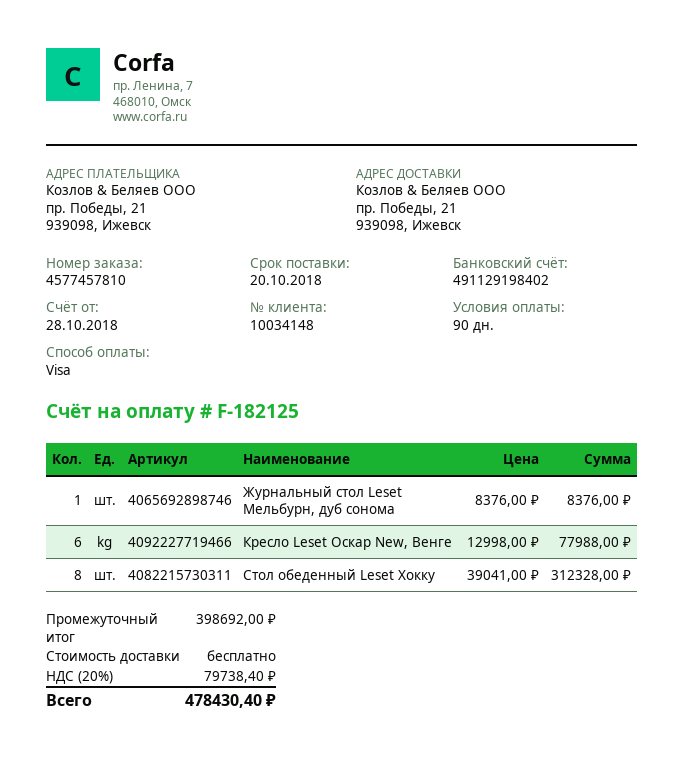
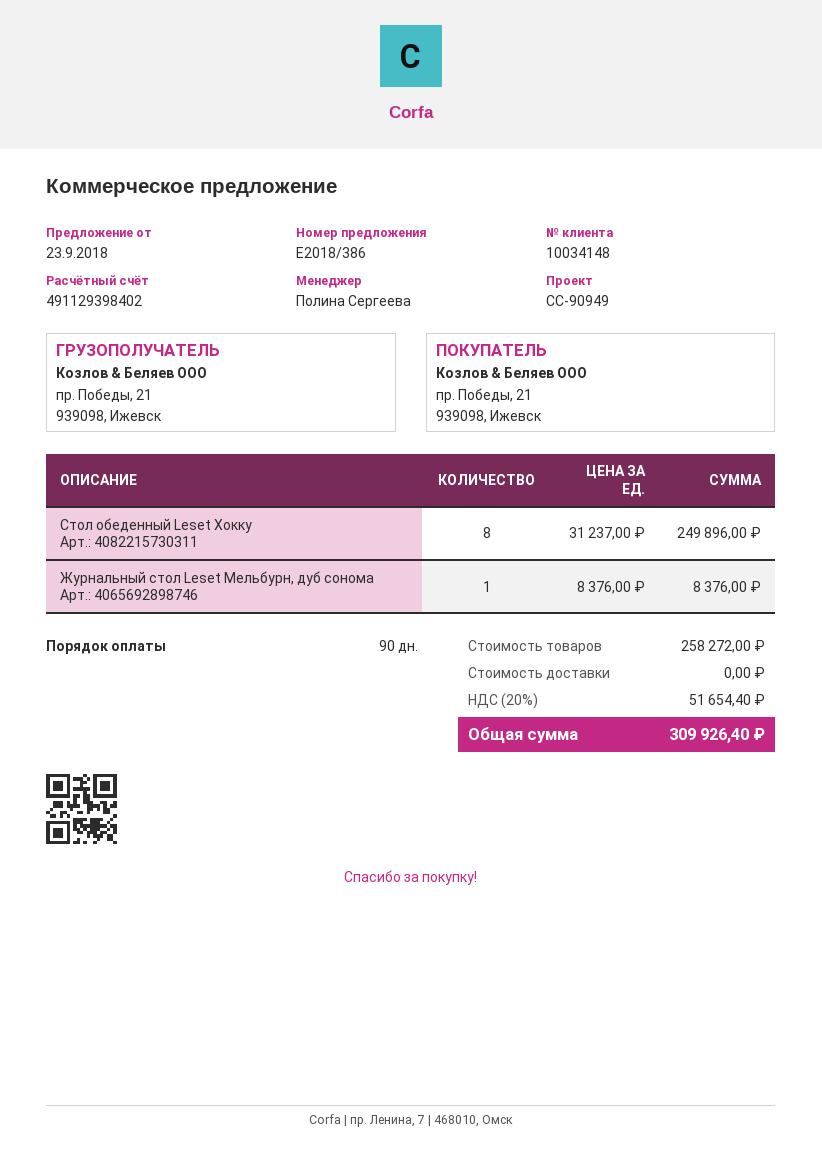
bank account: 491129198402 -> 491129398402
Кресло Leset Оскар New, Венге: 6 x 12998.00 = 77988.00 -> none
Стол обеденный Leset Хокку: 8 x 39041.00 = 312328.00 -> 8 x 31237.00 = 249896.00
subtotal: 398692.00 -> 258272.00
tax: 20% = 79738.40 -> 20% = 51654.40
total: 478430.40 -> 309926.40

